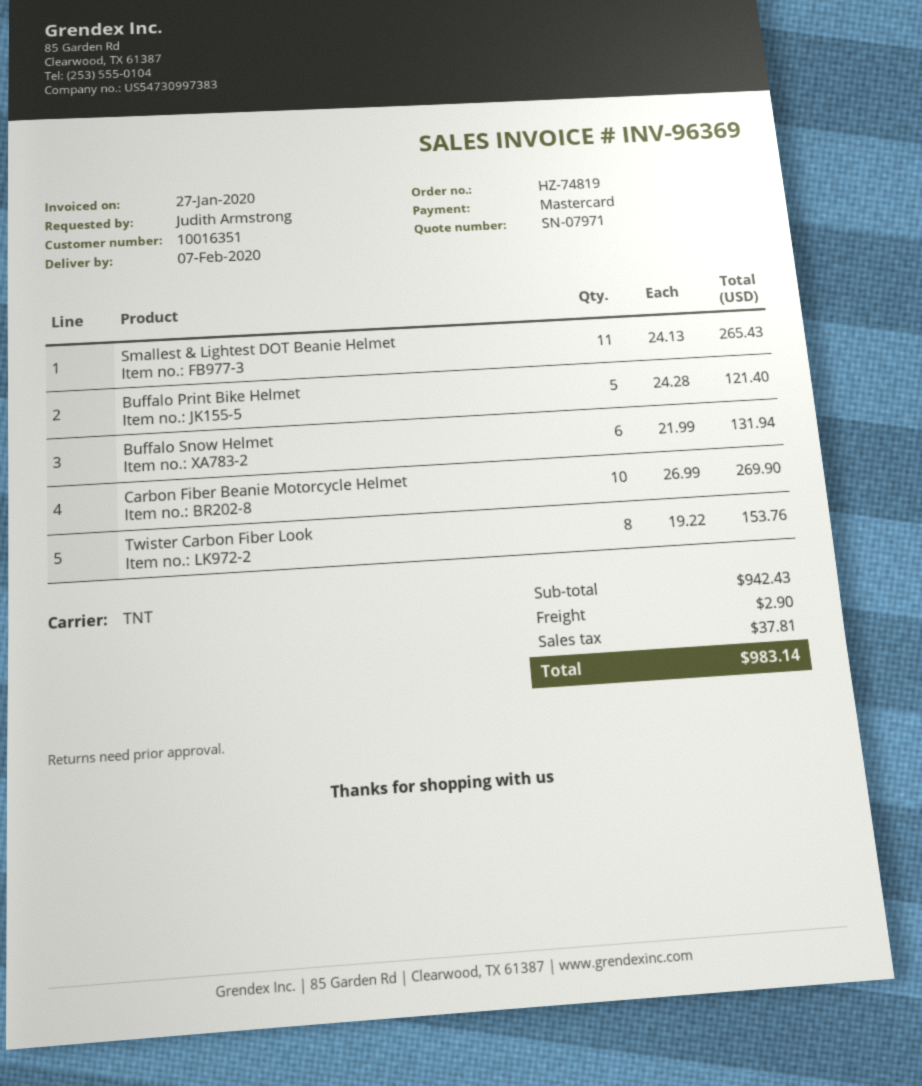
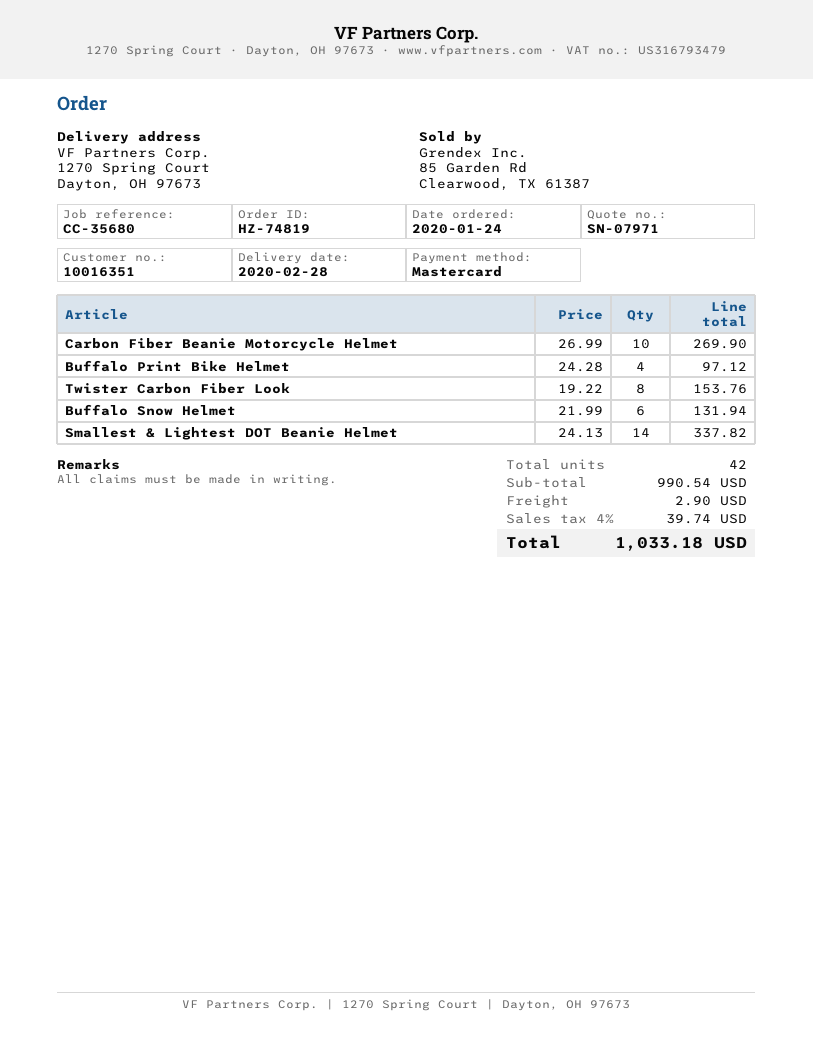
delivery date: 2020-02-07 -> 2020-02-28
Smallest & Lightest DOT Beanie Helmet: 11 x 24.13 = 265.43 -> 14 x 24.13 = 337.82
Buffalo Print Bike Helmet: 5 x 24.28 = 121.40 -> 4 x 24.28 = 97.12
subtotal: 942.43 -> 990.54
tax: 37.81 -> 39.74
total: 983.14 -> 1033.18

